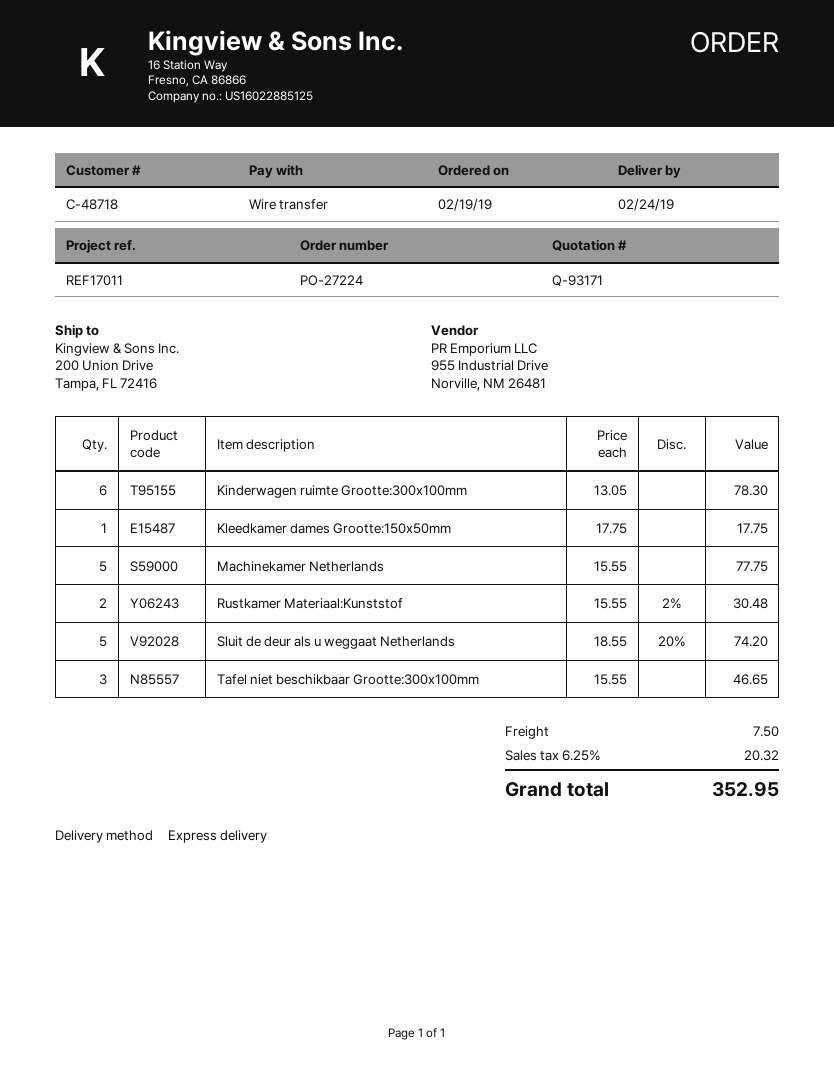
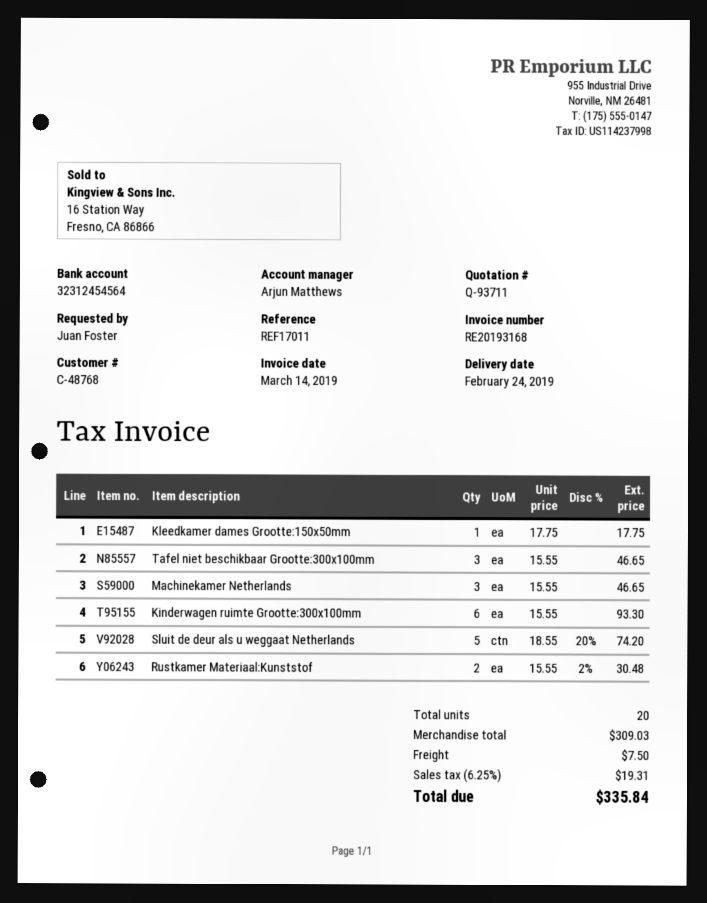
quote number: Q-93171 -> Q-93711
customer number: C-48718 -> C-48768
Kinderwagen ruimte Grootte:300x100mm: 6 x 13.05 = 78.30 -> 6 x 15.55 = 93.30
Machinekamer Netherlands: 5 x 15.55 = 77.75 -> 3 x 15.55 = 46.65
tax: 6.25% = 20.32 -> 6.25% = 19.31
total: 352.95 -> 335.84

